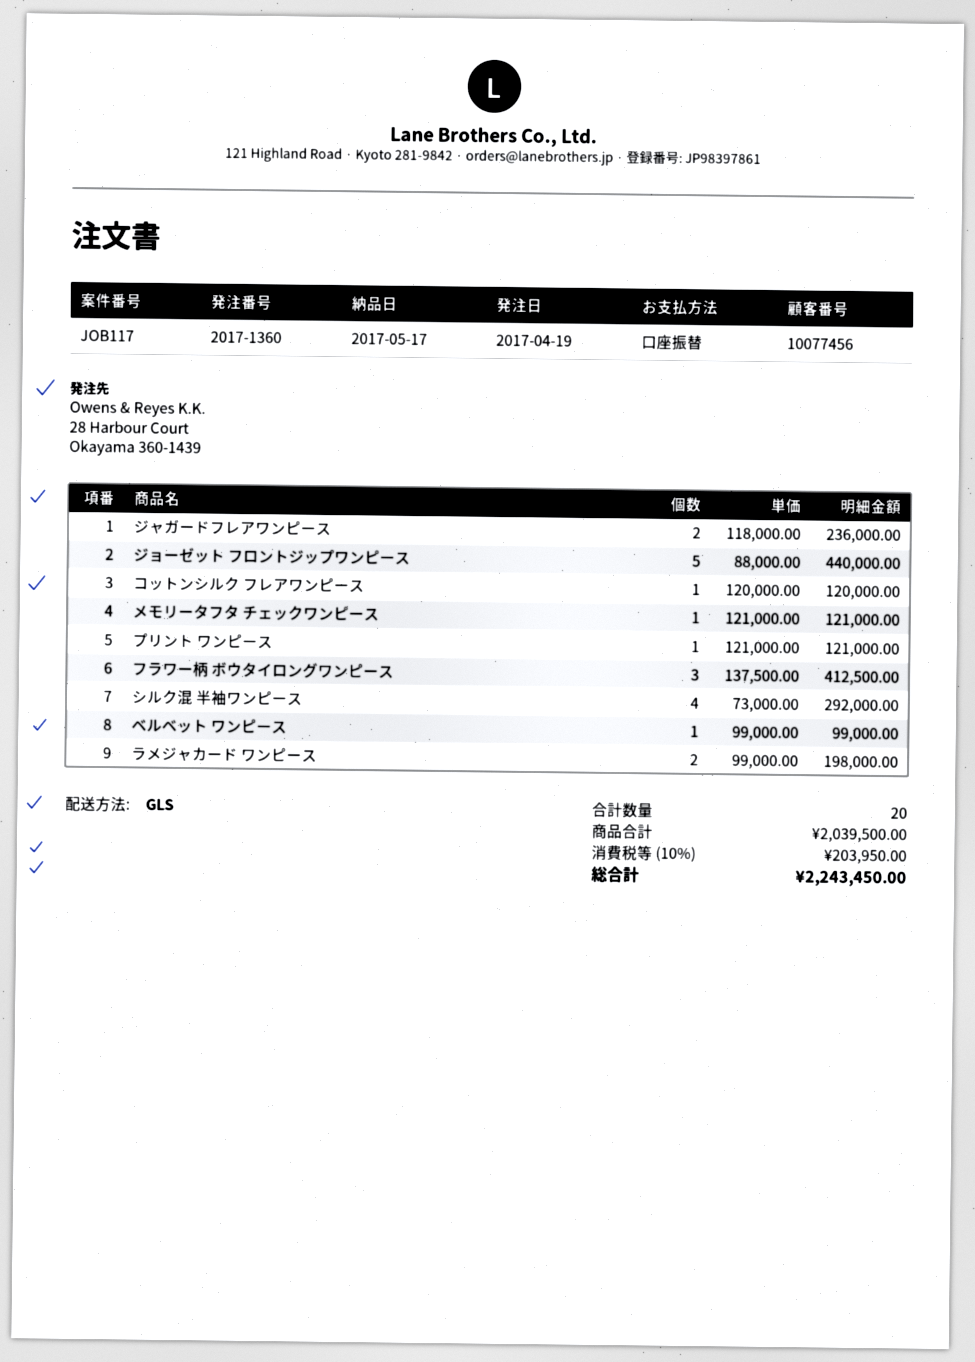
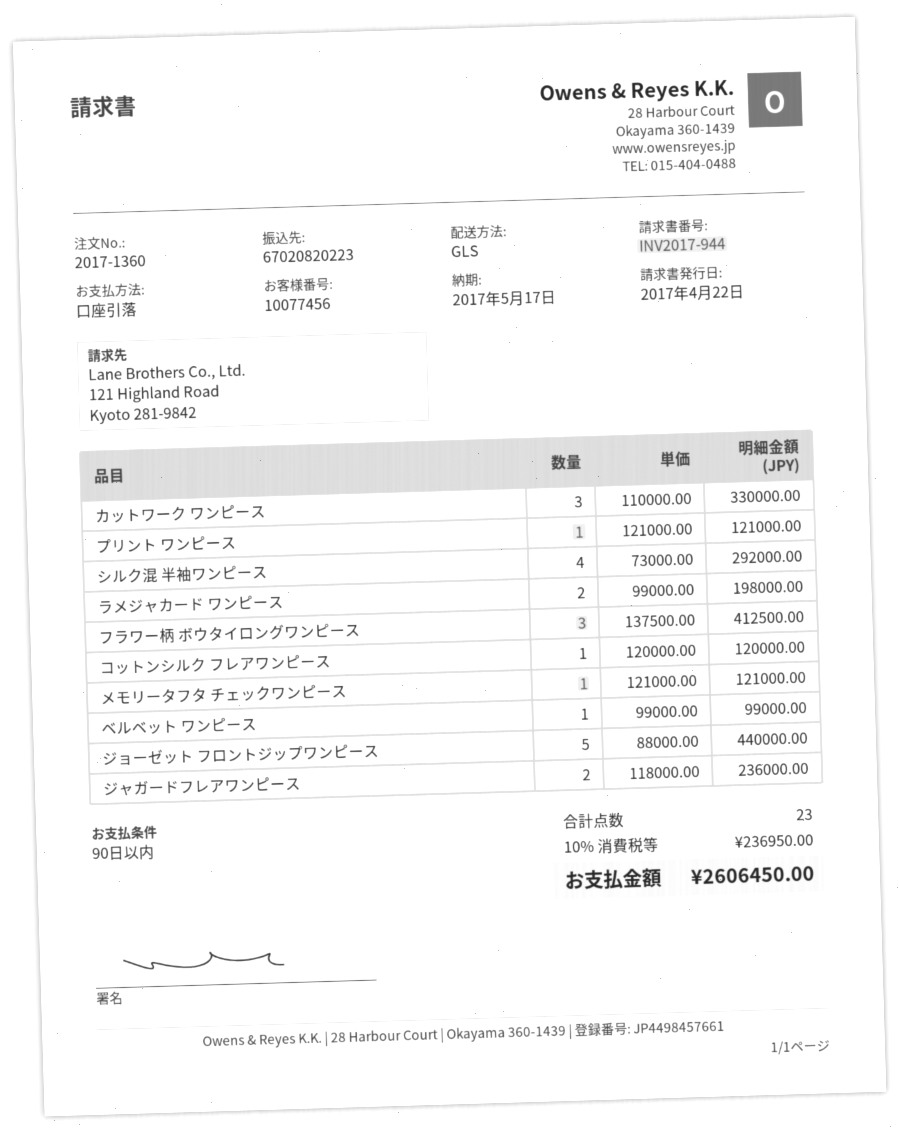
カットワーク ワンピース: none -> 3 x 110000.00 = 330000.00
total quantity: 20 -> 23
tax: 10% = 203950.00 -> 10% = 236950.00
total: 2243450.00 -> 2606450.00

